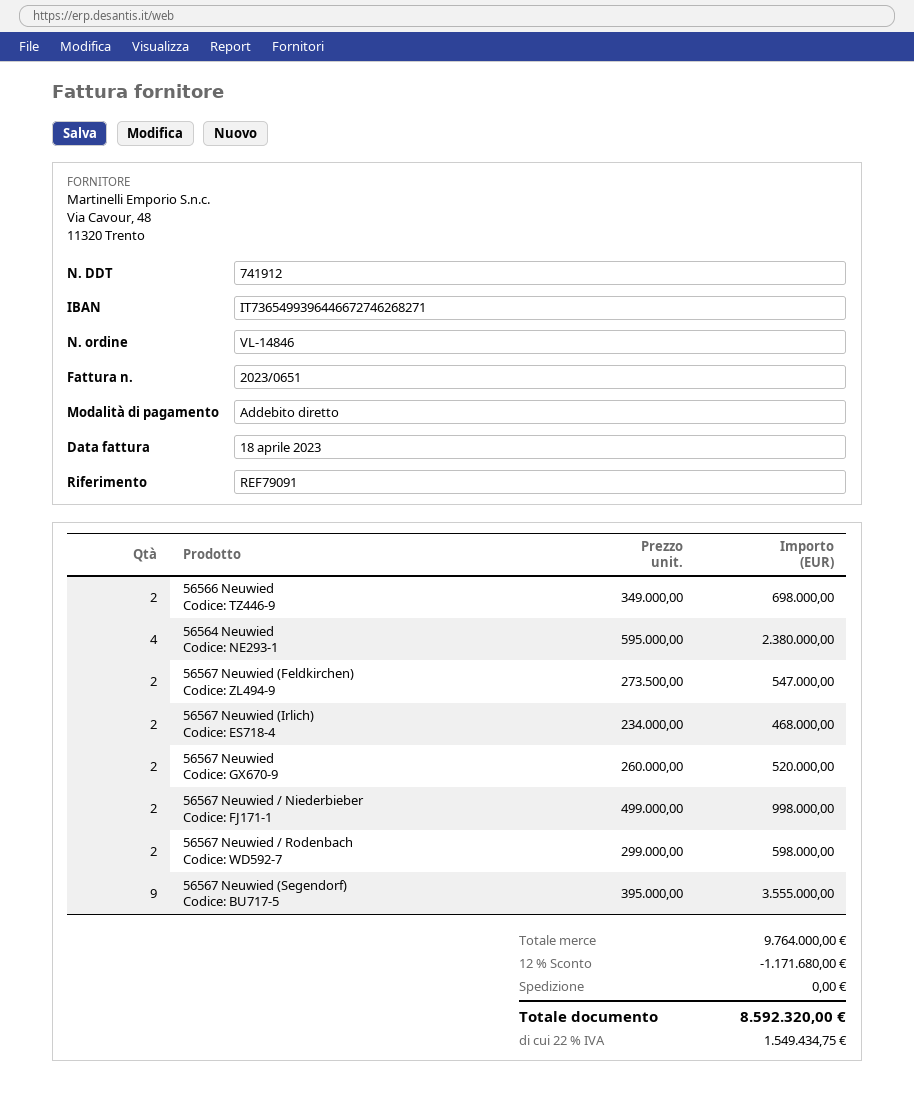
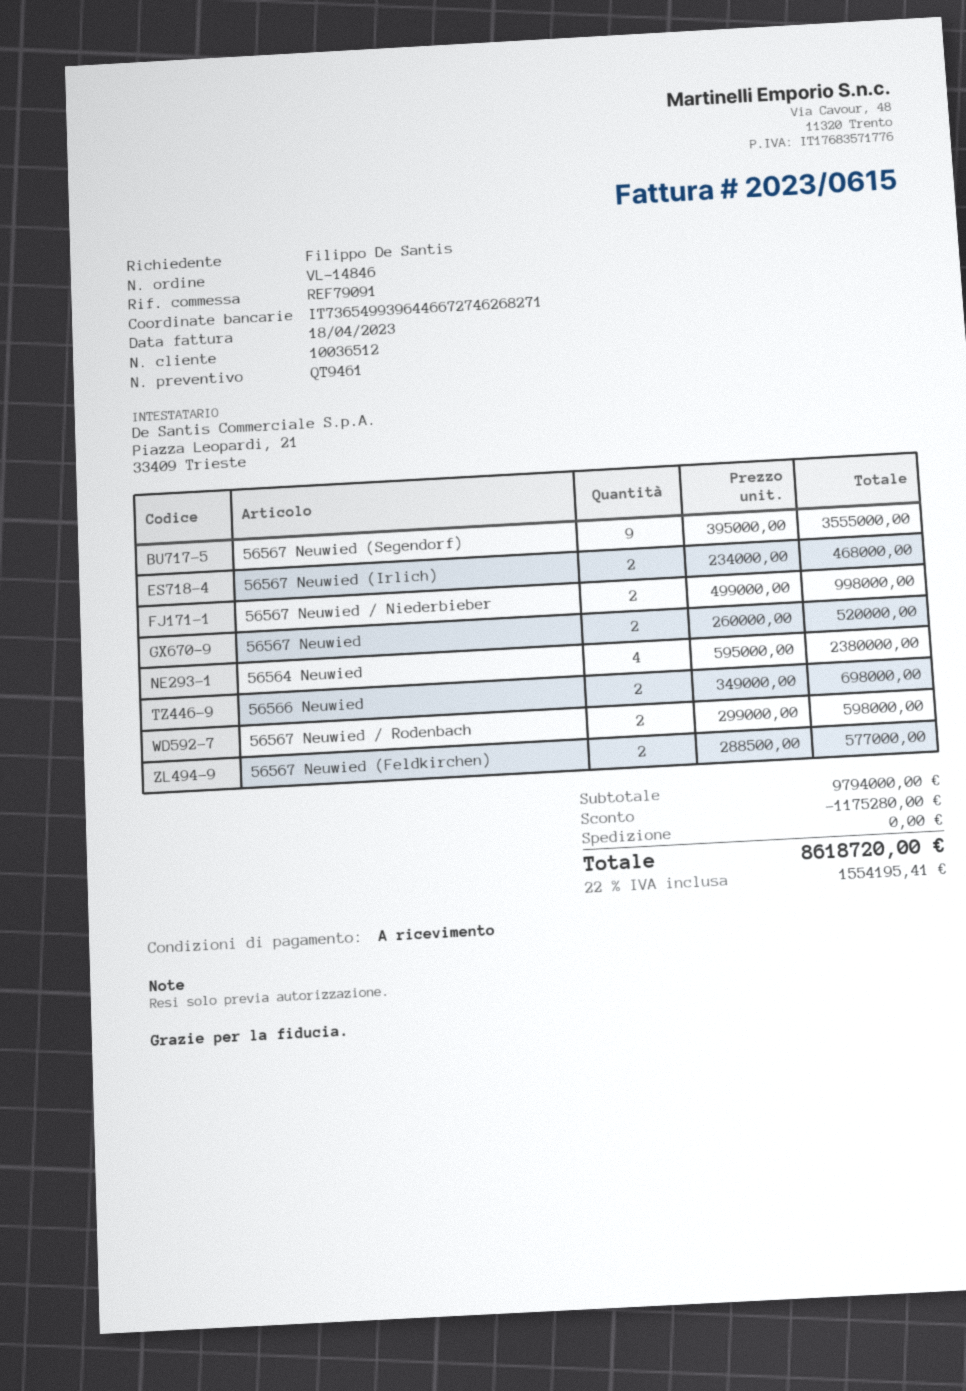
invoice number: 2023/0651 -> 2023/0615
56567 Neuwied (Feldkirchen): 2 x 273500.00 = 547000.00 -> 2 x 288500.00 = 577000.00
subtotal: 9764000.00 -> 9794000.00
discount: 1171680.00 -> 1175280.00
tax: 22% = 1549434.75 -> 22% = 1554195.41
total: 8592320.00 -> 8618720.00

